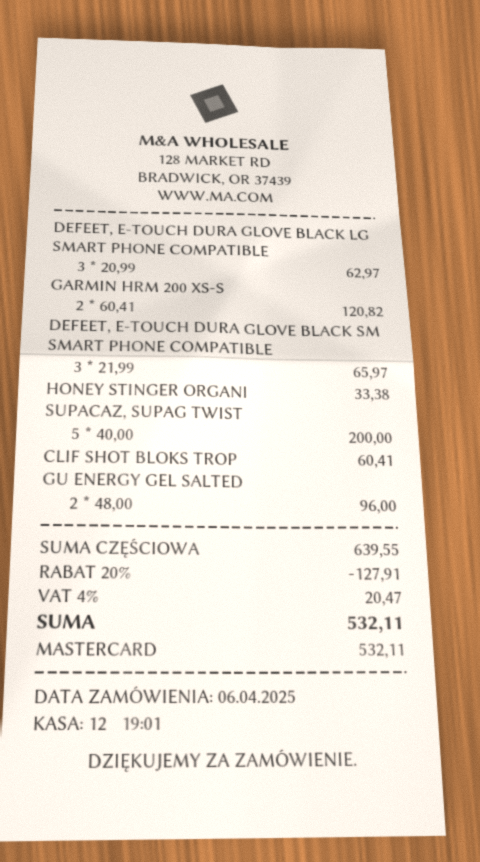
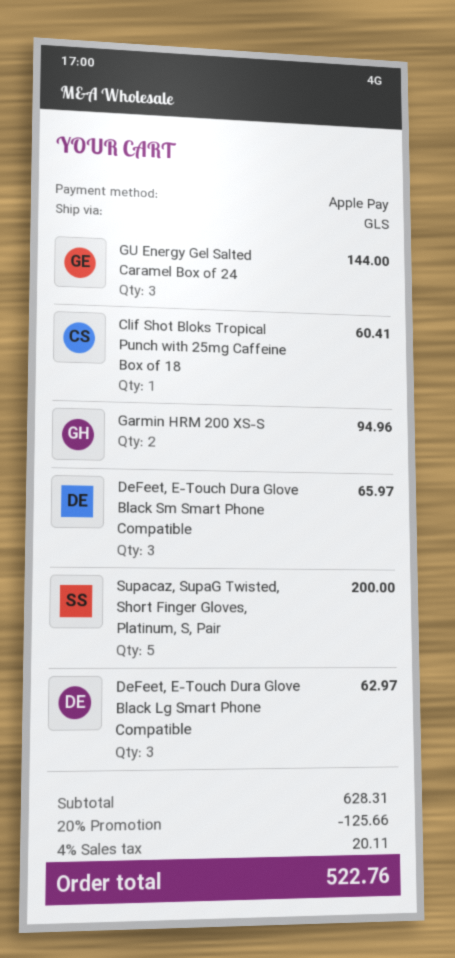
payment method: Mastercard -> Apple Pay
GARMIN HRM 200 XS-S: 2 for 120.82 -> 2 for 94.96
HONEY STINGER ORGANI: 1 for 33.38 -> none
GU ENERGY GEL SALTED: 2 for 96.00 -> 3 for 144.00
subtotal: 639.55 -> 628.31
discount: 20% = 127.91 -> 20% = 125.66
tax: 4% = 20.47 -> 4% = 20.11
total: 532.11 -> 522.76

